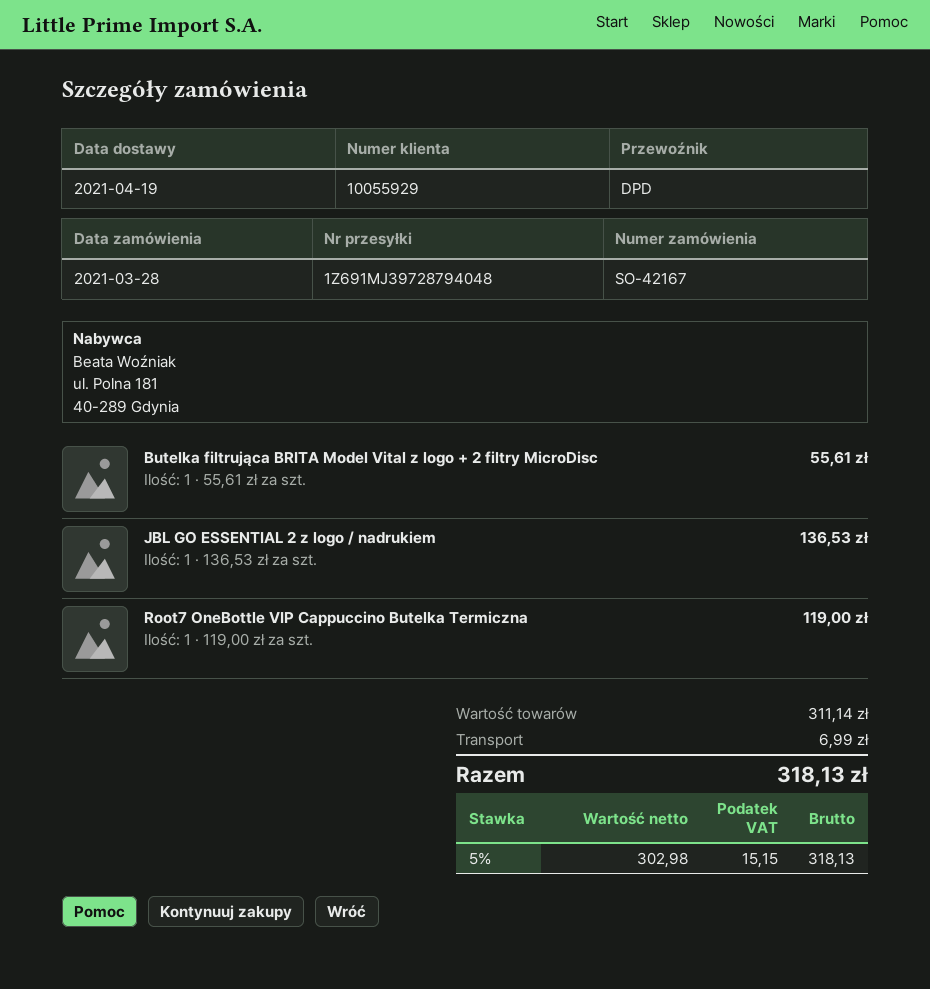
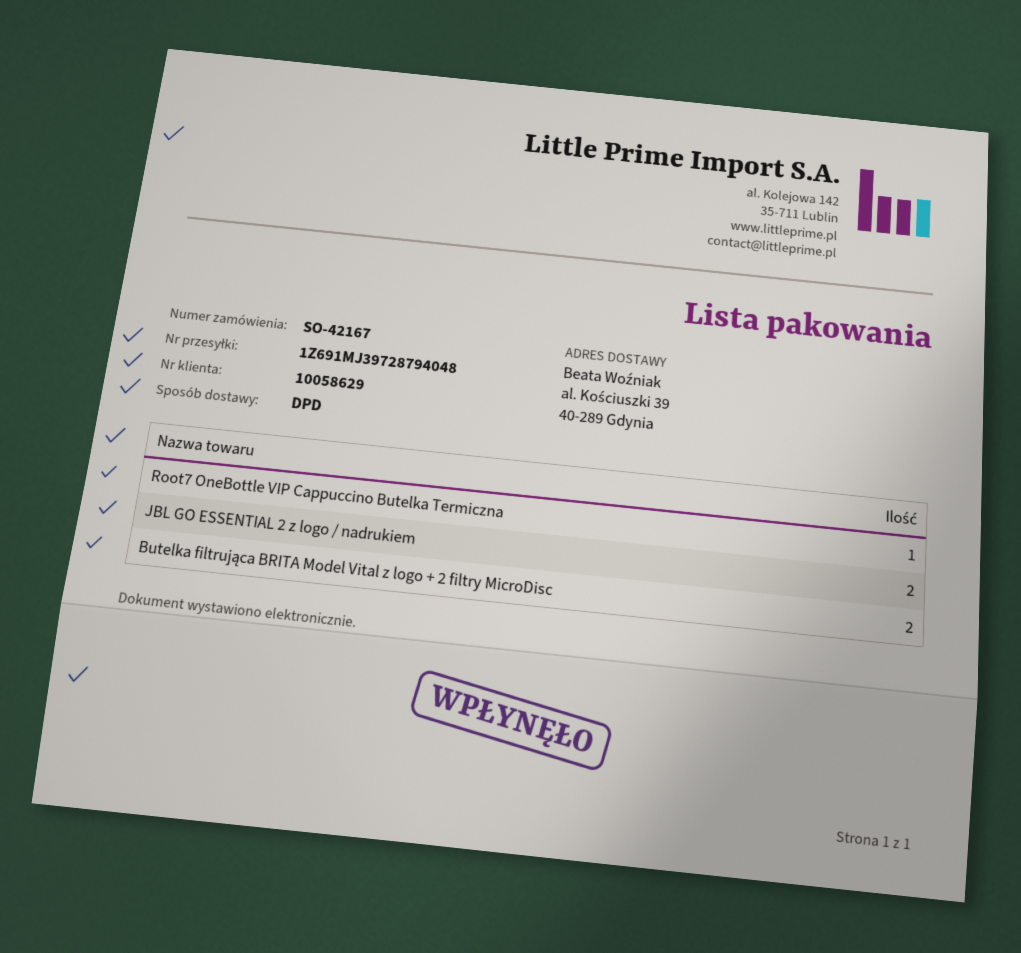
customer number: 10055929 -> 10058629
Butelka filtrująca BRITA Model Vital z logo + 2 filtry MicroDisc: 1 -> 2
JBL GO ESSENTIAL 2 z logo / nadrukiem: 1 -> 2

